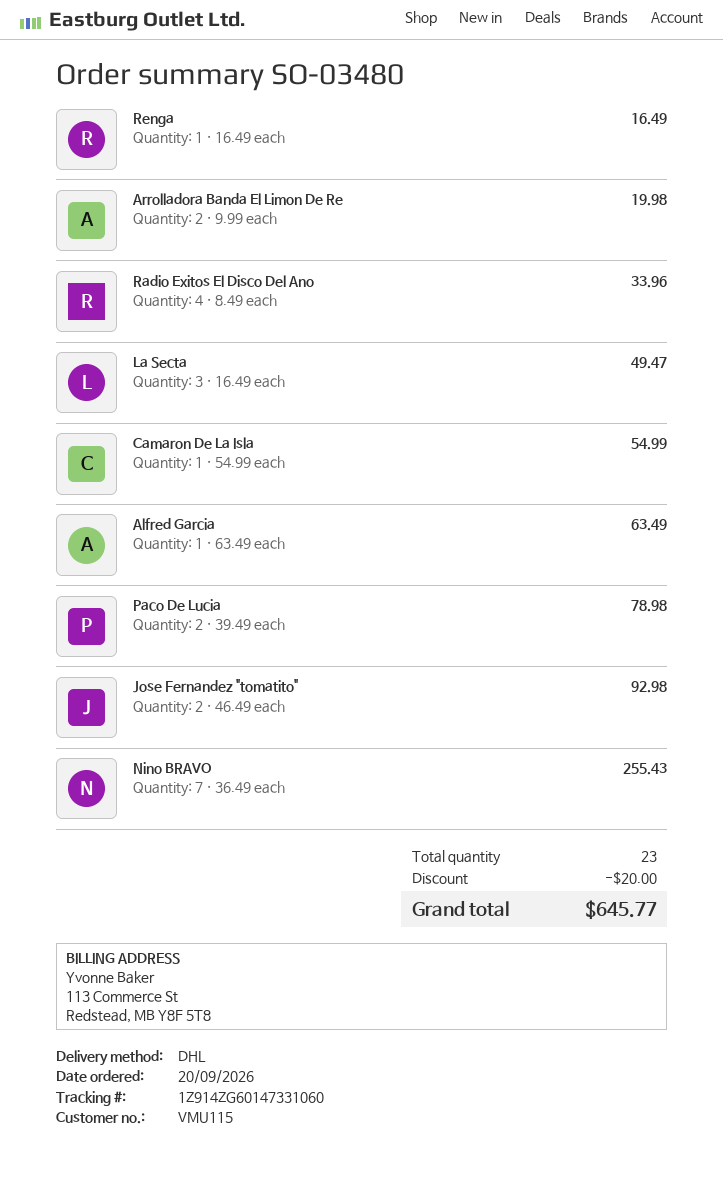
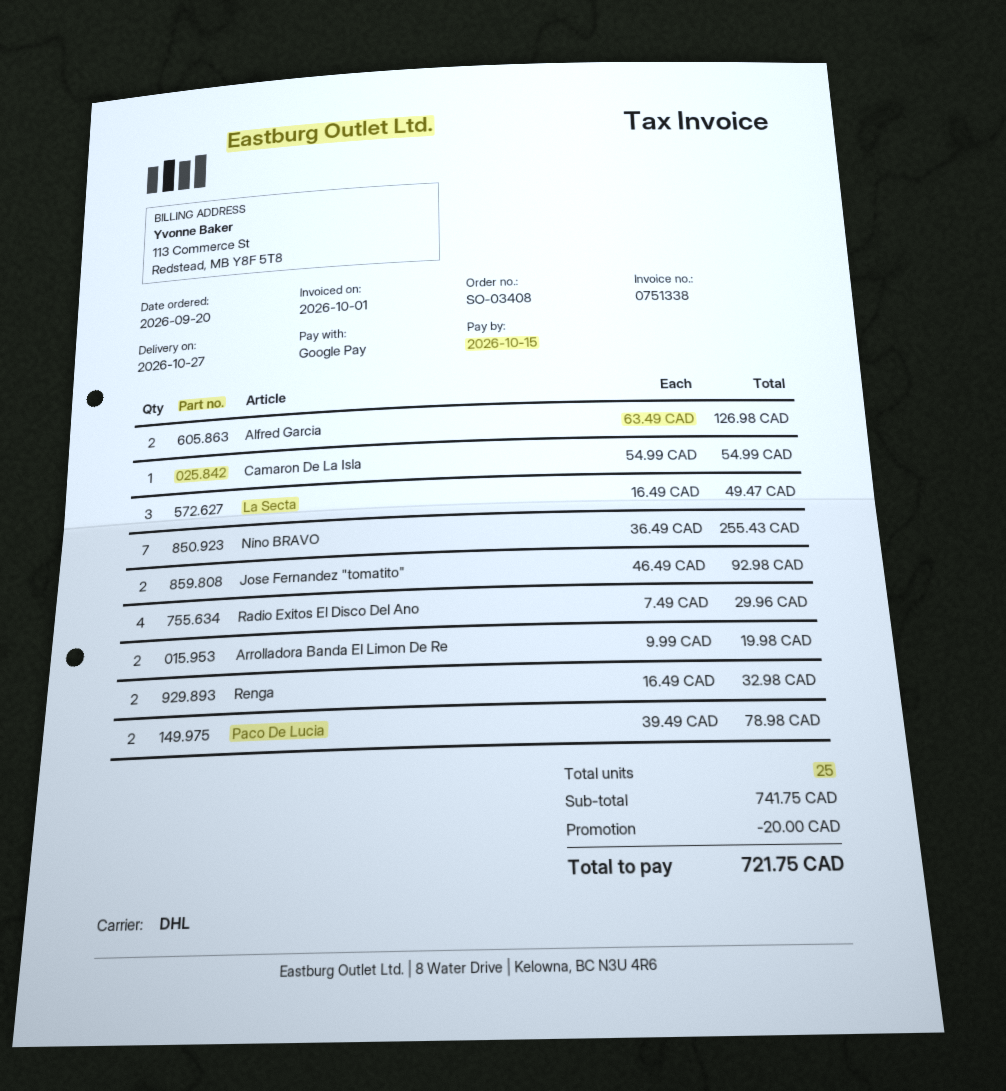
order number: SO-03480 -> SO-03408
Renga: 1 x 16.49 = 16.49 -> 2 x 16.49 = 32.98
Radio Exitos El Disco Del Ano: 4 x 8.49 = 33.96 -> 4 x 7.49 = 29.96
Alfred Garcia: 1 x 63.49 = 63.49 -> 2 x 63.49 = 126.98
total quantity: 23 -> 25
total: 645.77 -> 721.75

